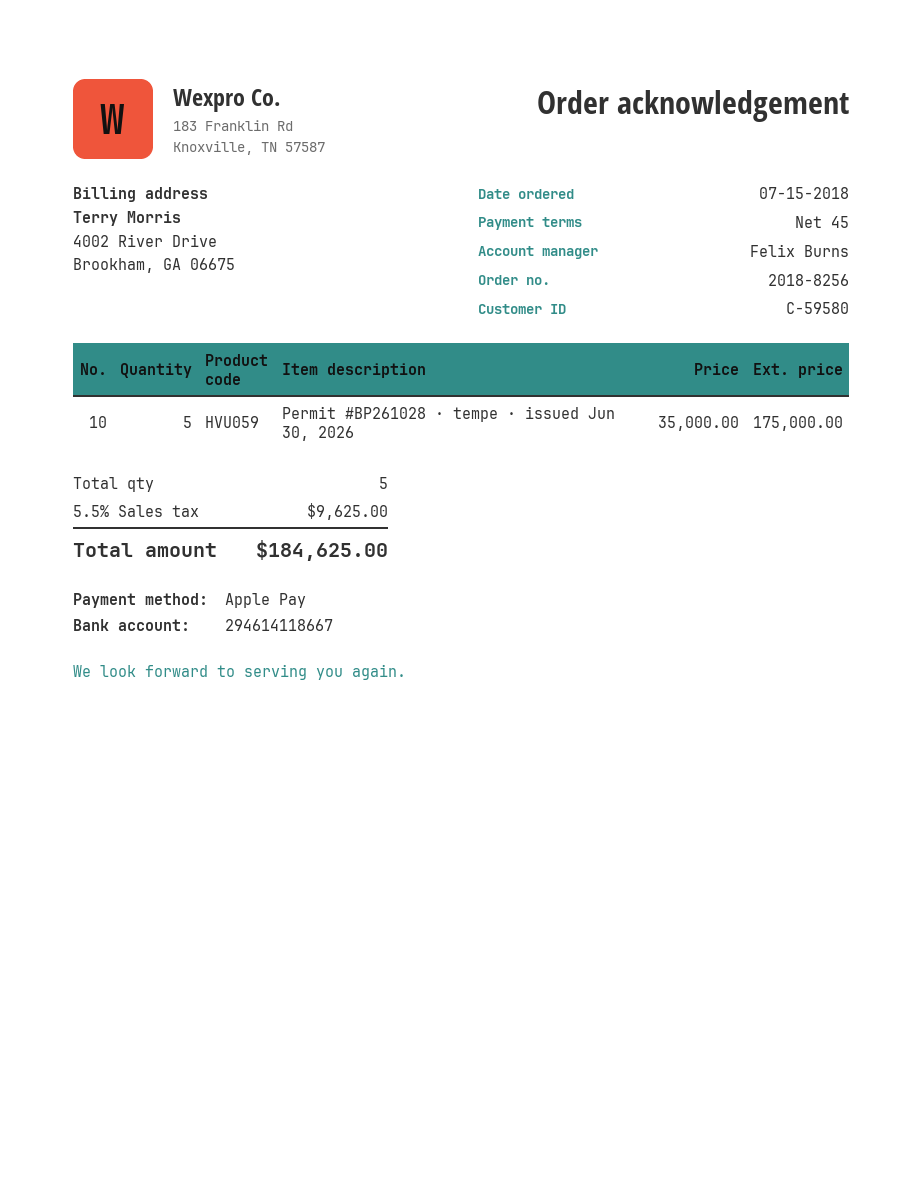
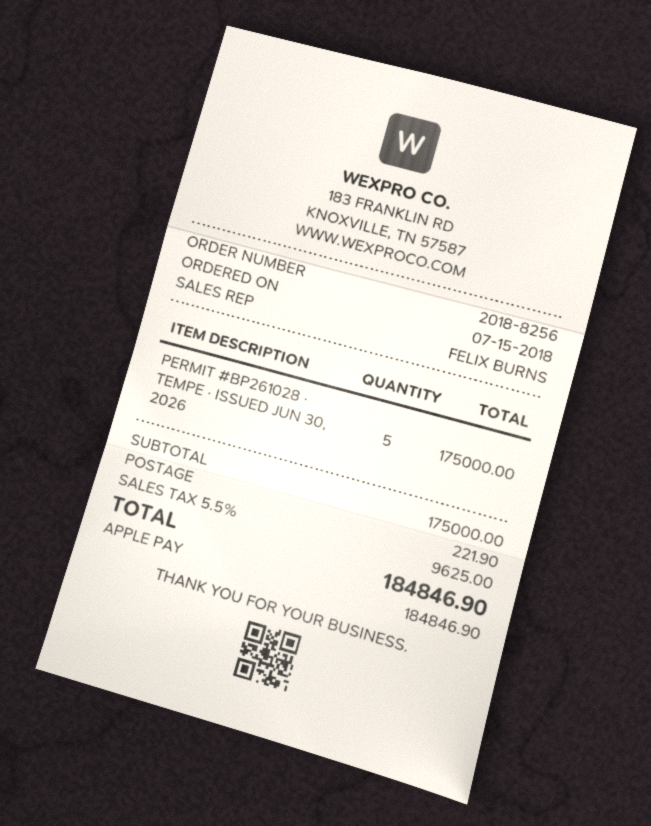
shipping: none -> 221.90
total: 184625.00 -> 184846.90

